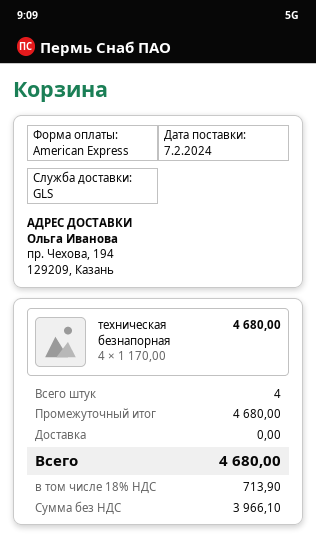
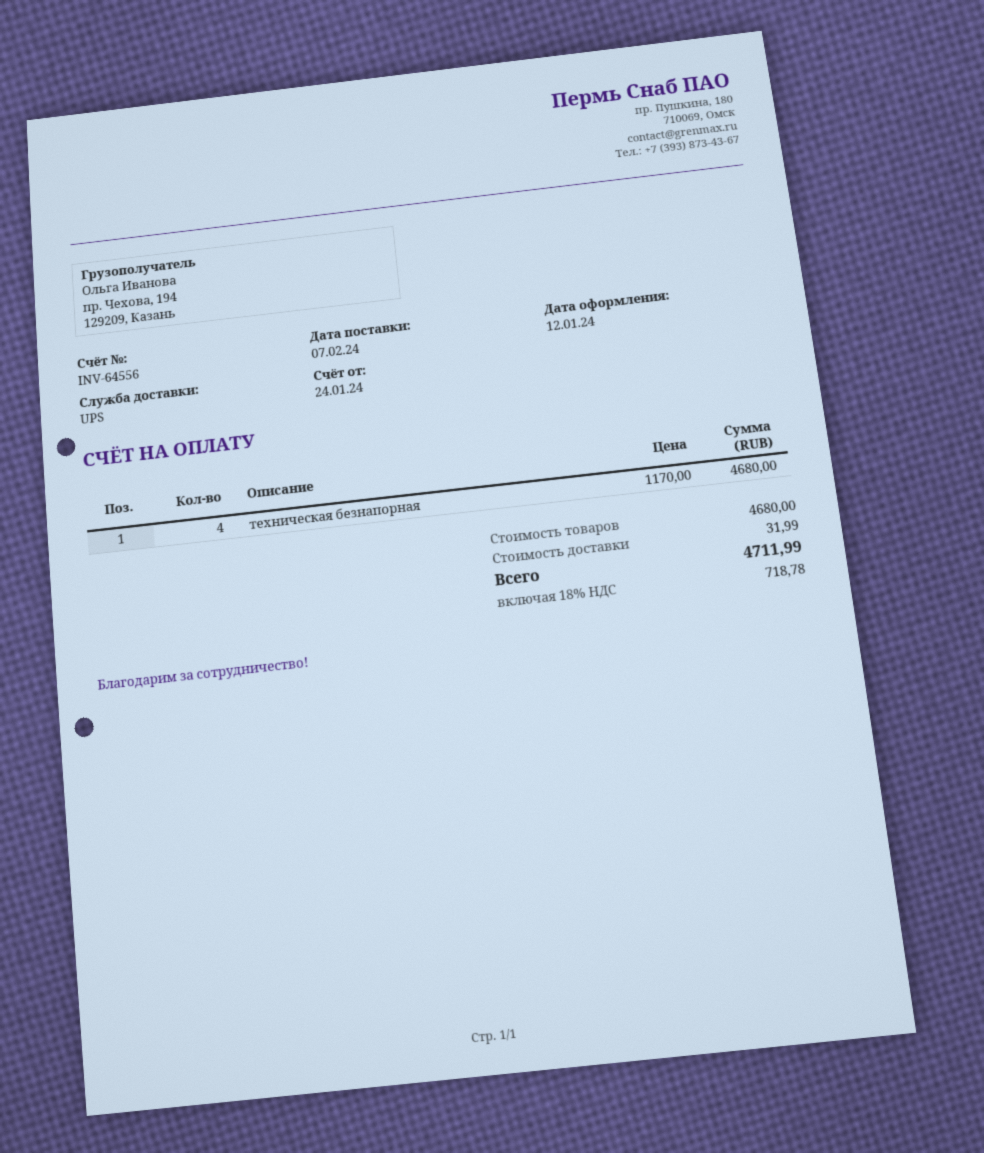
shipping method: GLS -> UPS
shipping: 0.00 -> 31.99
tax: 18% = 713.90 -> 18% = 718.78
total: 4680.00 -> 4711.99

